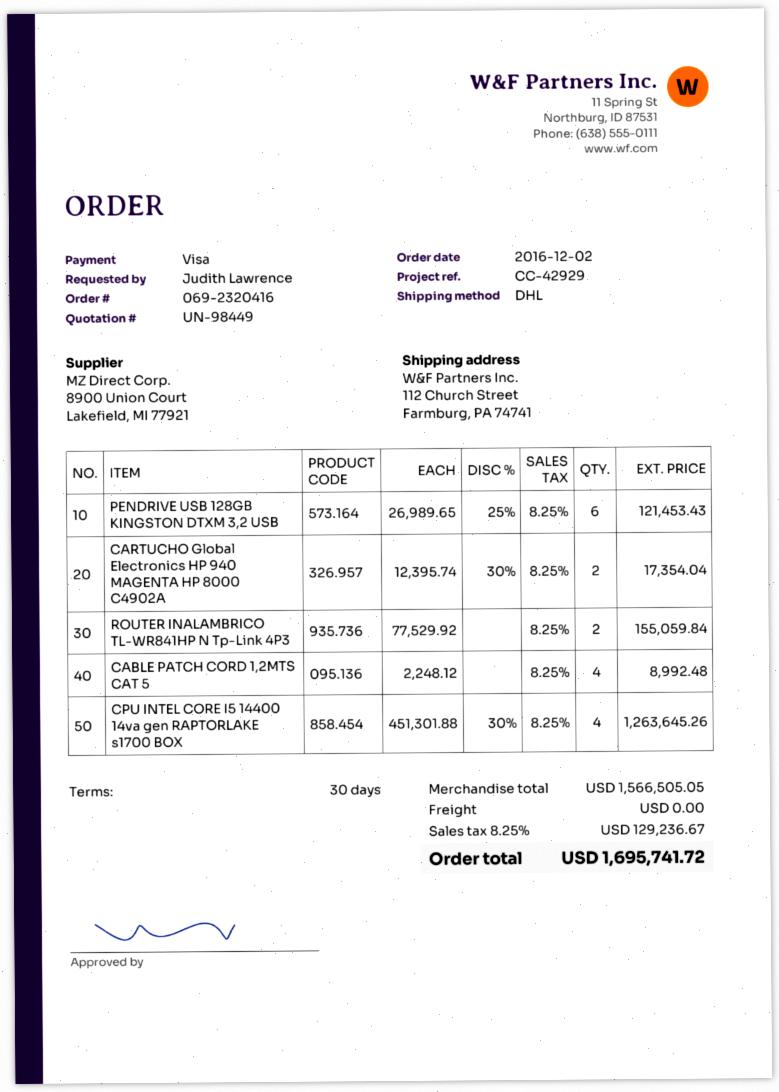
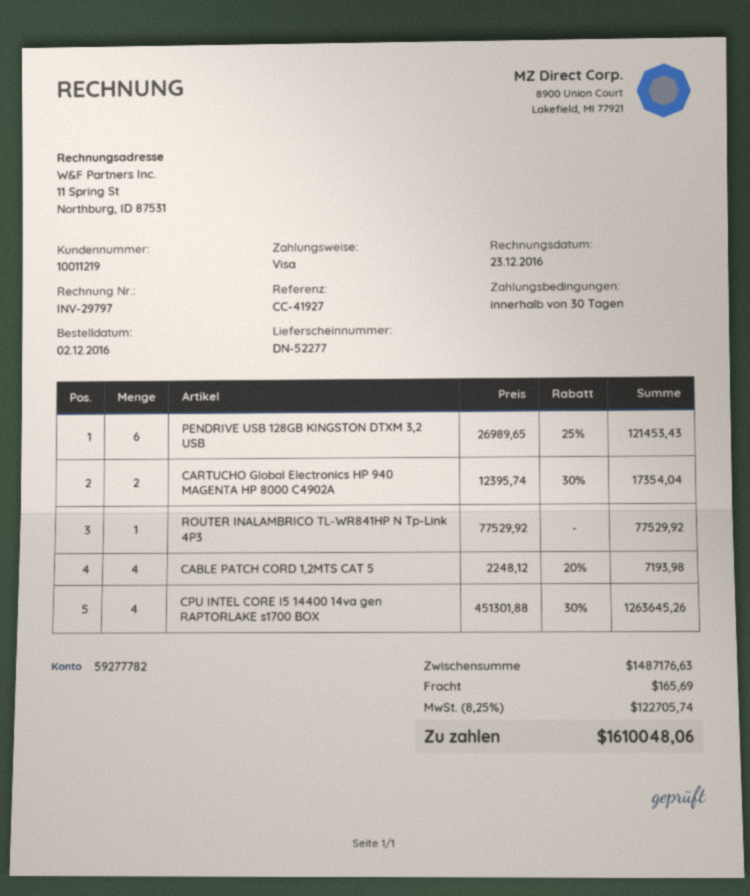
reference: CC-42929 -> CC-41927
ROUTER INALAMBRICO TL-WR841HP N Tp-Link 4P3: 2 x 77529.92 = 155059.84 -> 1 x 77529.92 = 77529.92
CABLE PATCH CORD 1,2MTS CAT 5: 4 x 2248.12 = 8992.48 -> 4 x 2248.12 - 20% = 7193.98
subtotal: 1566505.05 -> 1487176.63
shipping: 0.00 -> 165.69
tax: 8.25% = 129236.67 -> 8.25% = 122705.74
total: 1695741.72 -> 1610048.06

